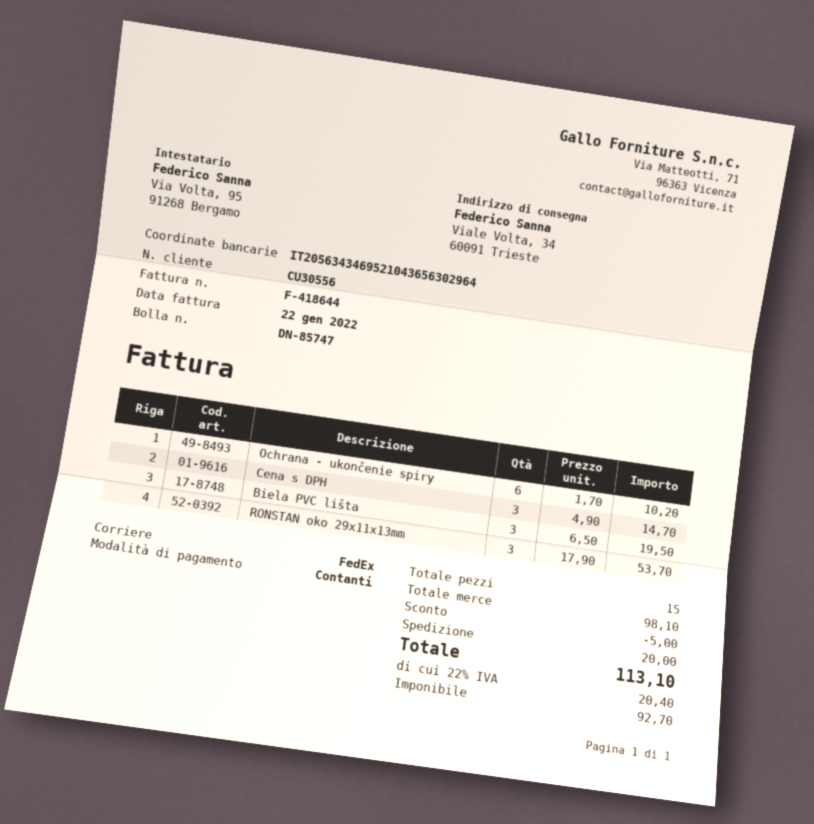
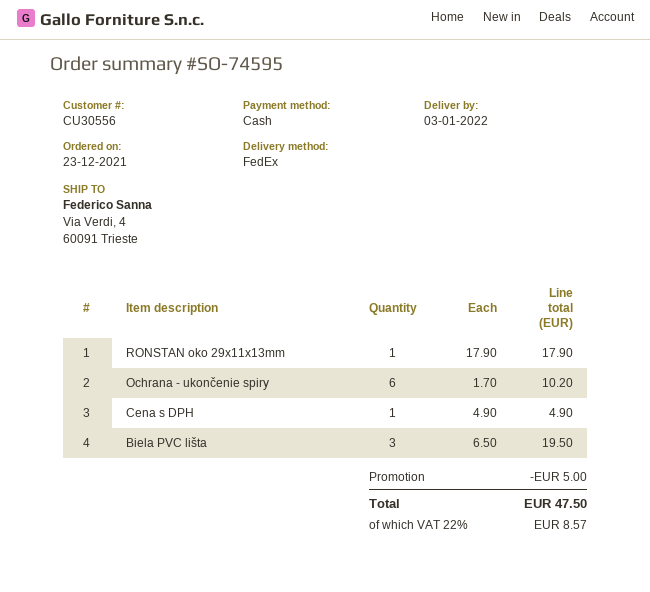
ship to: Viale Volta, 34, 60091 Trieste -> Via Verdi, 4, 60091 Trieste
Cena s DPH: 3 x 4.90 = 14.70 -> 1 x 4.90 = 4.90
RONSTAN oko 29x11x13mm: 3 x 17.90 = 53.70 -> 1 x 17.90 = 17.90
shipping: 20.00 -> none
tax: 22% = 20.40 -> 22% = 8.57
total: 113.10 -> 47.50

